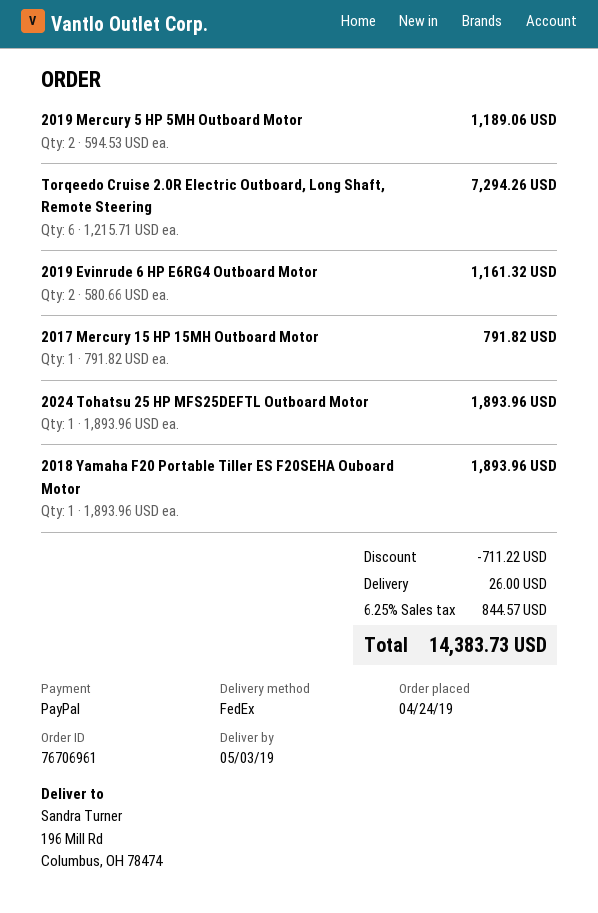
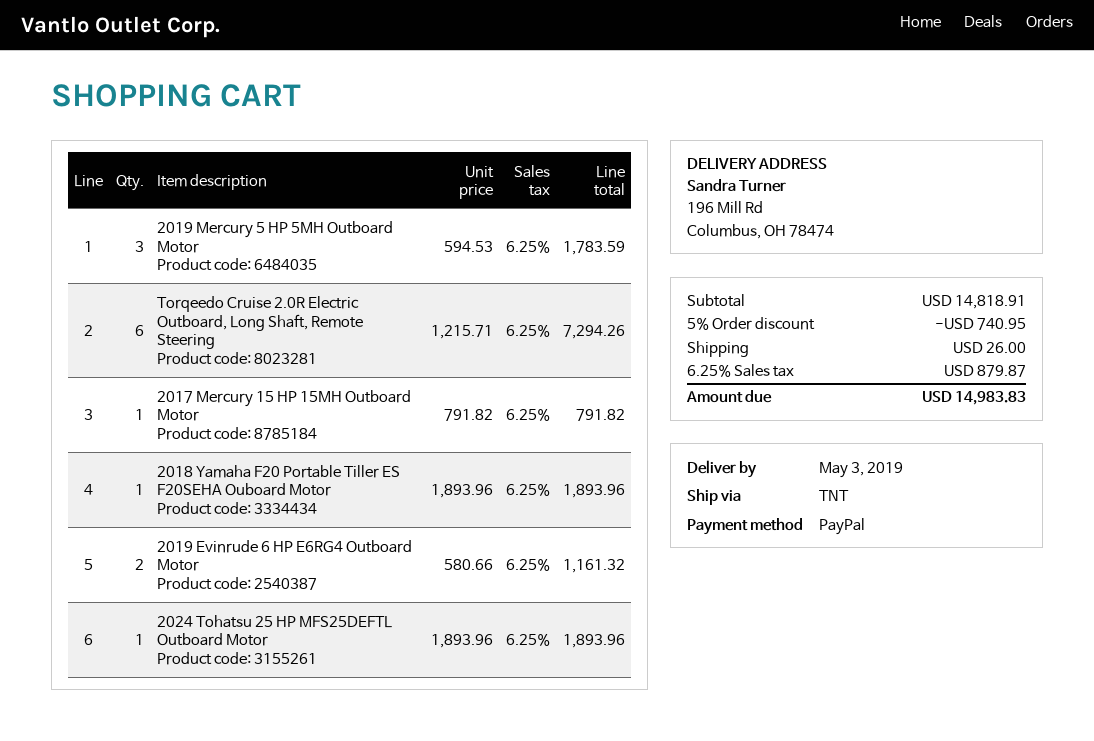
shipping method: FedEx -> TNT
2019 Mercury 5 HP 5MH Outboard Motor: 2 x 594.53 = 1189.06 -> 3 x 594.53 = 1783.59
discount: 711.22 -> 740.95
tax: 6.25% = 844.57 -> 6.25% = 879.87
total: 14383.73 -> 14983.83

